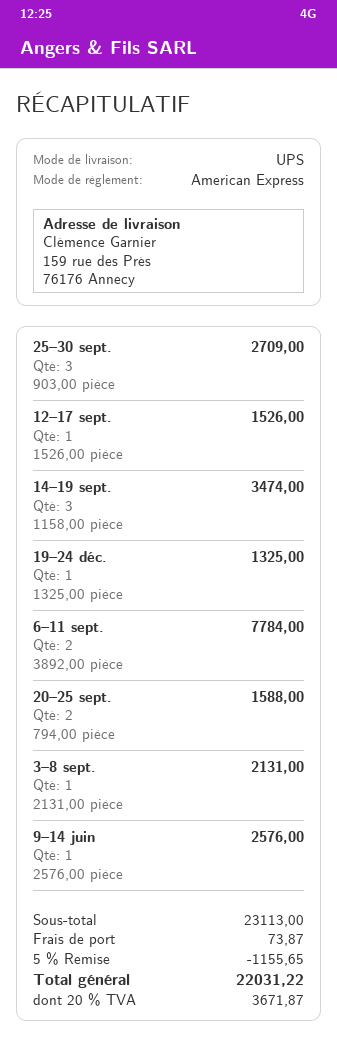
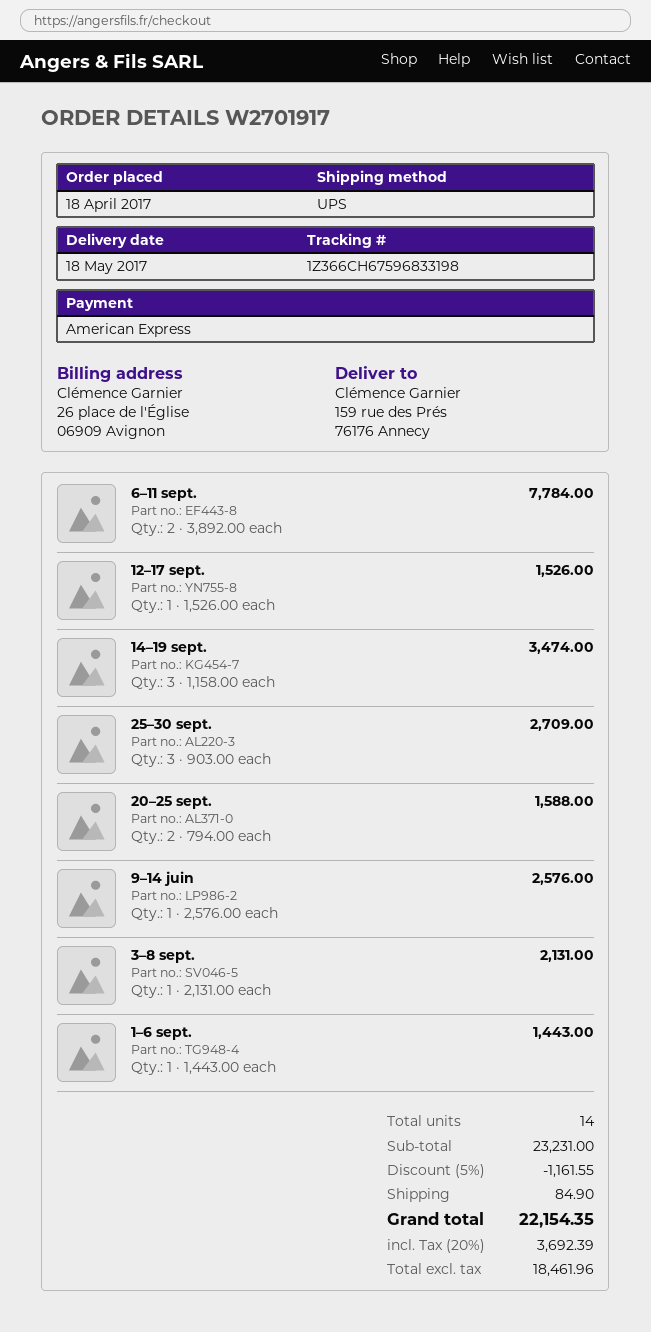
19–24 déc.: 1 x 1325.00 = 1325.00 -> none
1–6 sept.: none -> 1 x 1443.00 = 1443.00
subtotal: 23113.00 -> 23231.00
discount: 5% = 1155.65 -> 5% = 1161.55
shipping: 73.87 -> 84.90
tax: 20% = 3671.87 -> 20% = 3692.39
total: 22031.22 -> 22154.35

